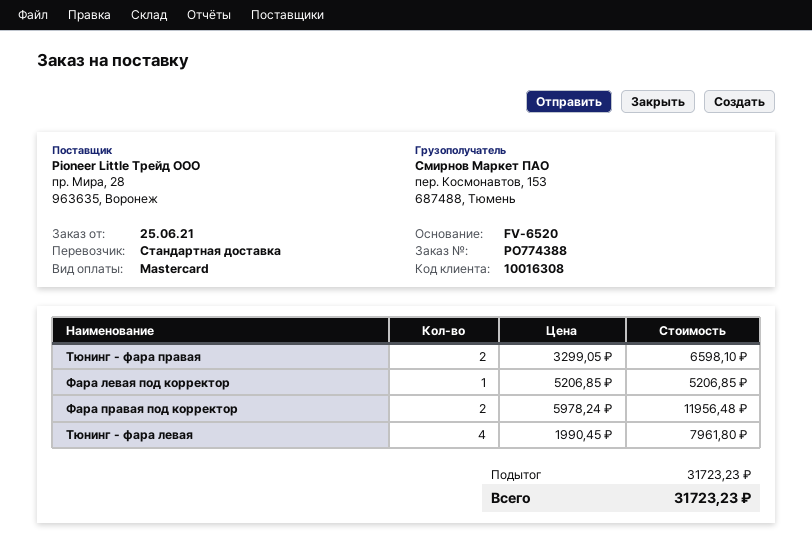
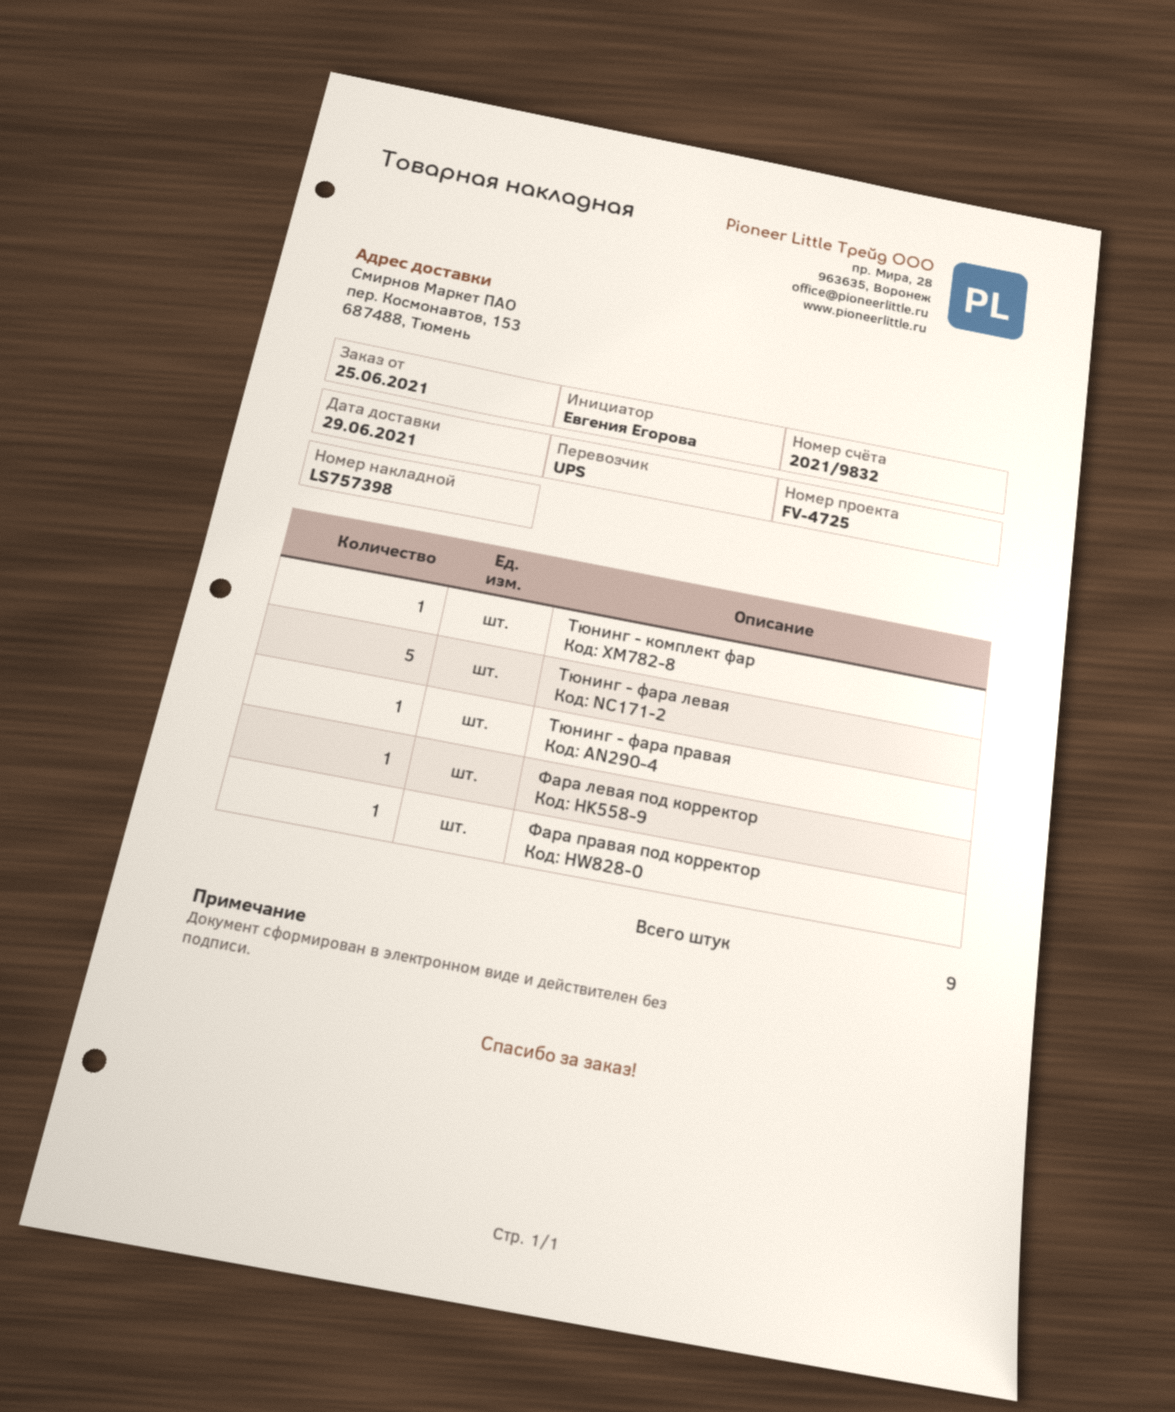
reference: FV-6520 -> FV-4725
shipping method: standard -> UPS
Тюнинг - фара правая: 2 -> 1
Фара правая под корректор: 2 -> 1
Тюнинг - фара левая: 4 -> 5
Тюнинг - комплект фар: none -> 1

